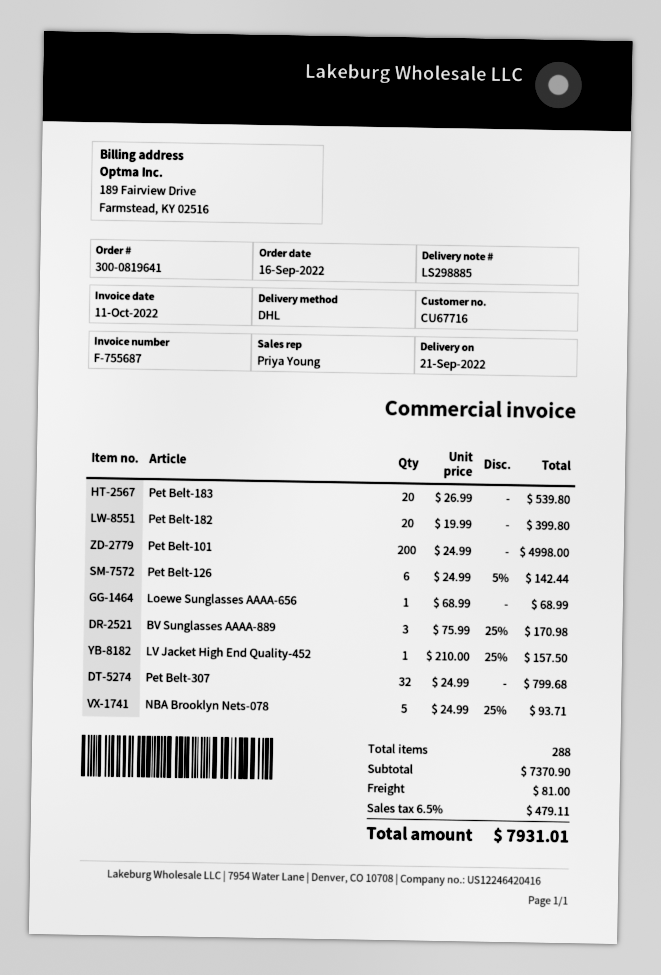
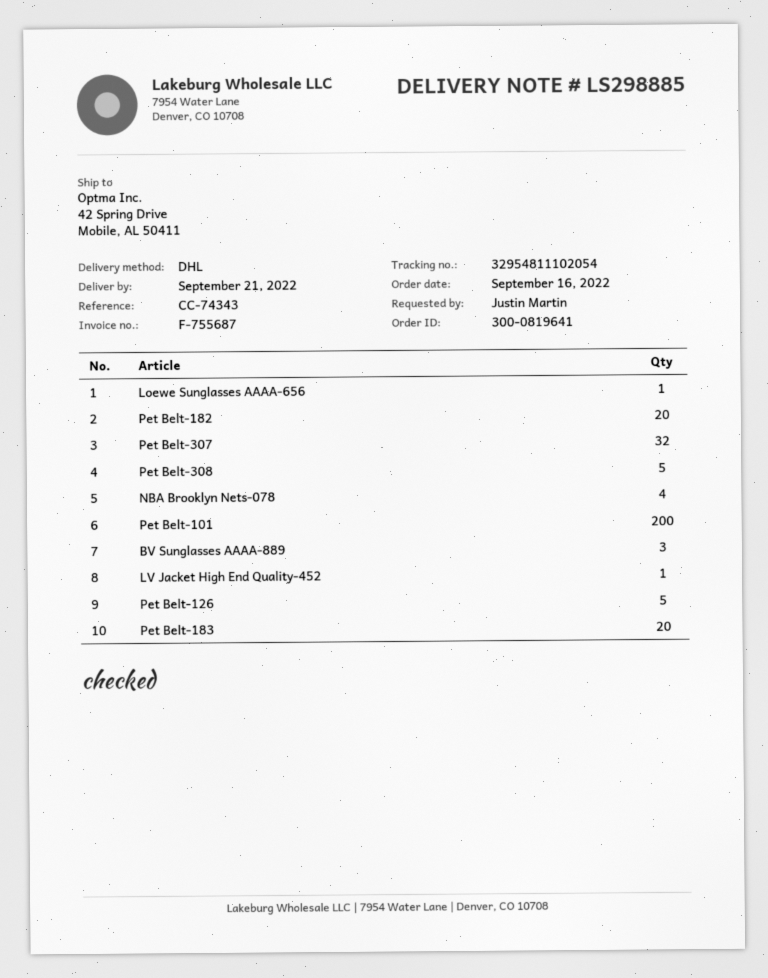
Pet Belt-126: 6 -> 5
NBA Brooklyn Nets-078: 5 -> 4
Pet Belt-308: none -> 5

